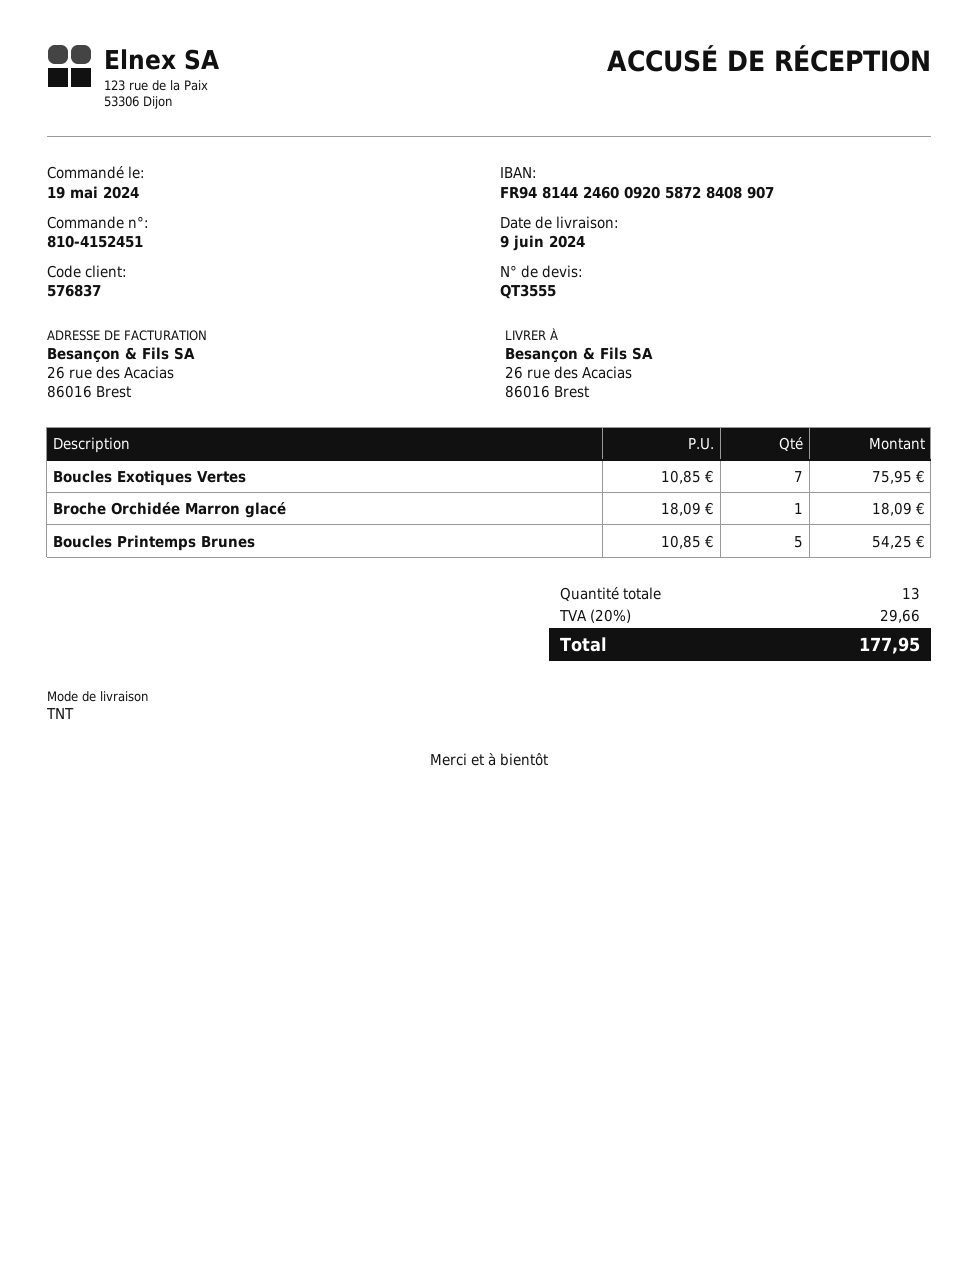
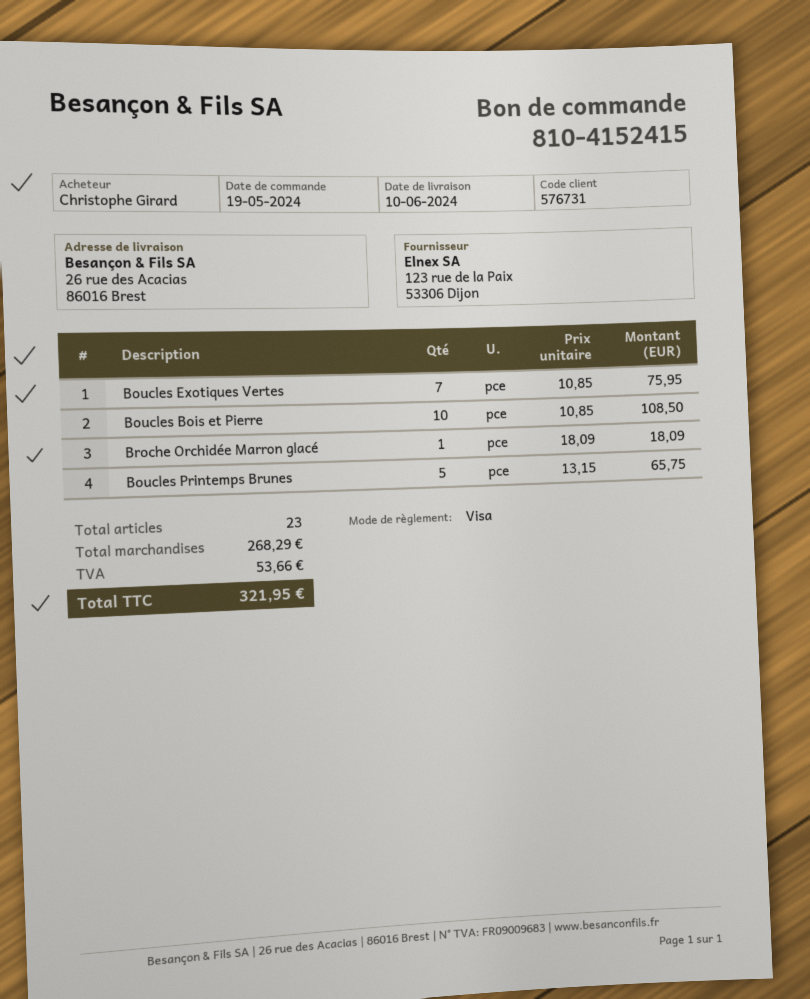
order number: 810-4152451 -> 810-4152415
delivery date: 2024-06-09 -> 2024-06-10
customer number: 576837 -> 576731
Boucles Printemps Brunes: 5 x 10.85 = 54.25 -> 5 x 13.15 = 65.75
Boucles Bois et Pierre: none -> 10 x 10.85 = 108.50
total quantity: 13 -> 23
tax: 29.66 -> 53.66
total: 177.95 -> 321.95

